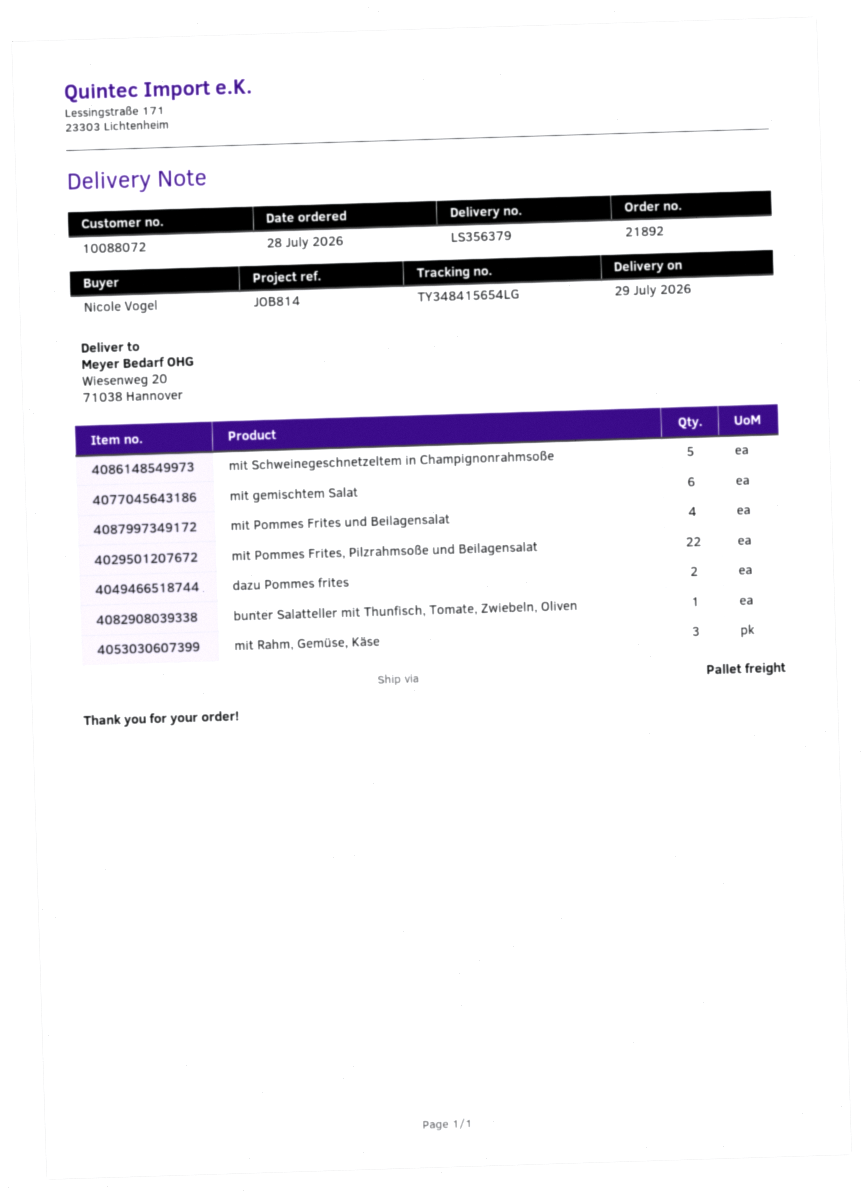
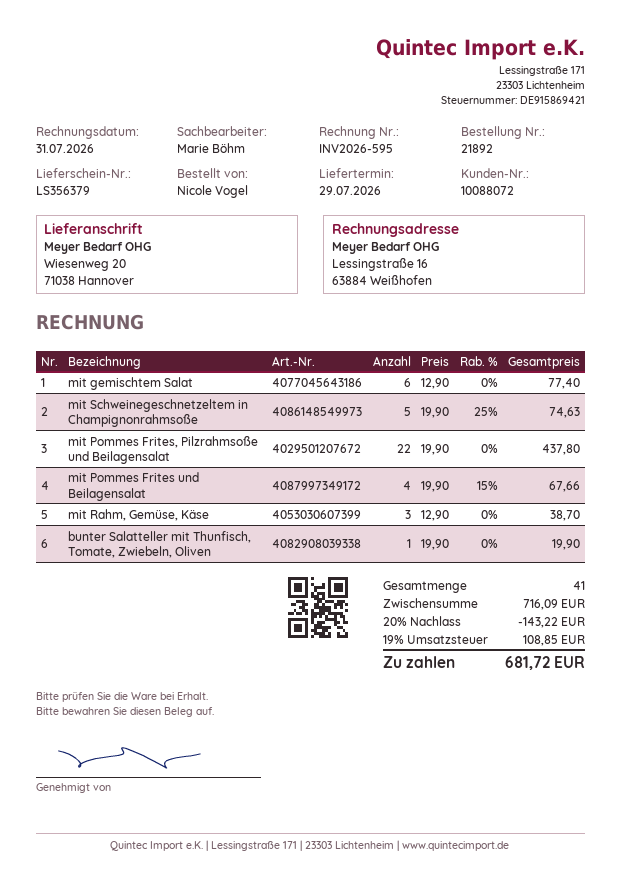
dazu Pommes frites: 2 -> none

